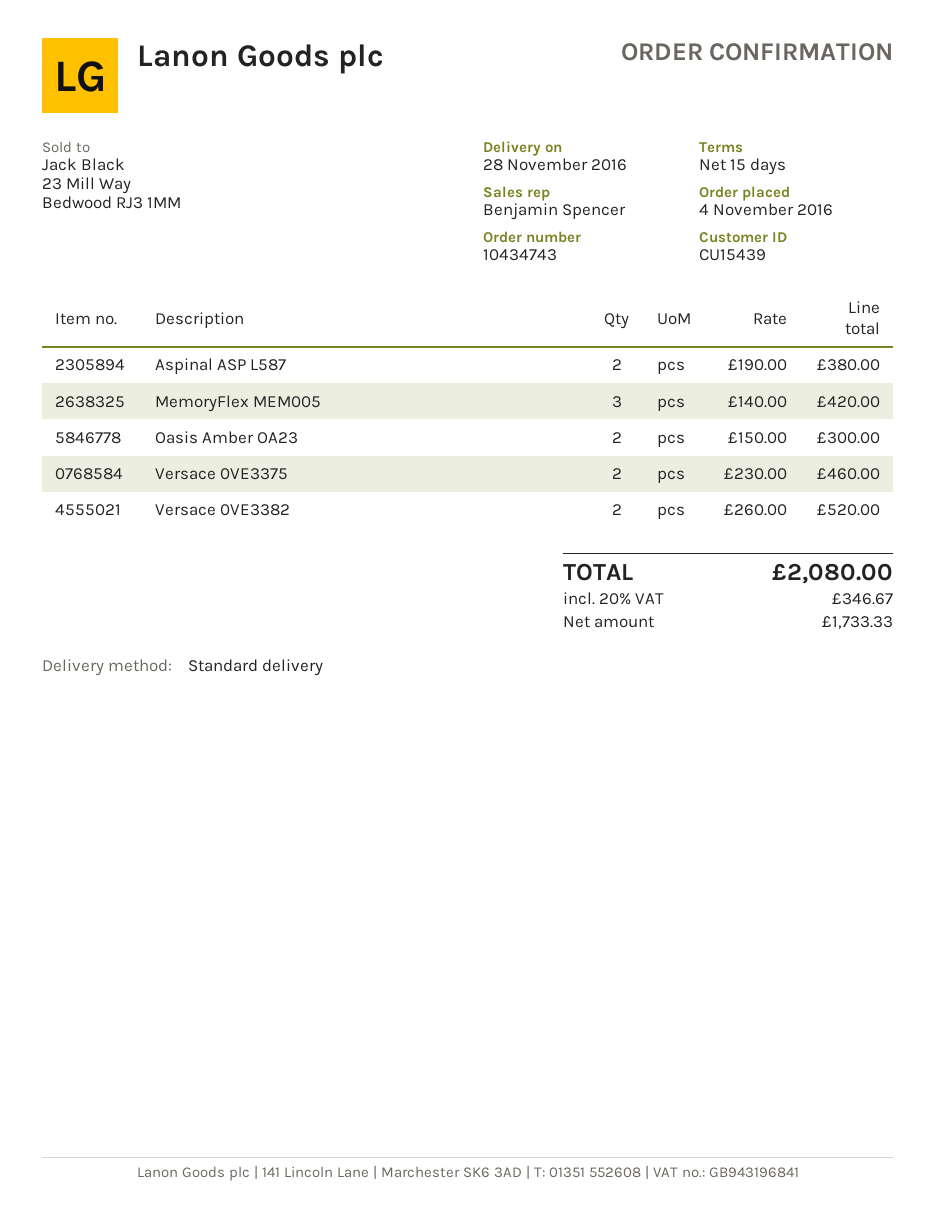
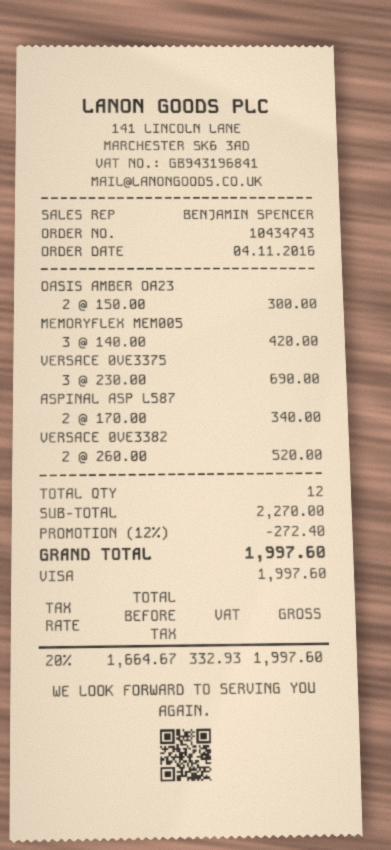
Aspinal ASP L587: 2 x 190.00 = 380.00 -> 2 x 170.00 = 340.00
Versace 0VE3375: 2 x 230.00 = 460.00 -> 3 x 230.00 = 690.00
discount: none -> 12% = 272.40
net: 1733.33 -> 1664.67
tax: 20% = 346.67 -> 20% = 332.93
total: 2080.00 -> 1997.60

